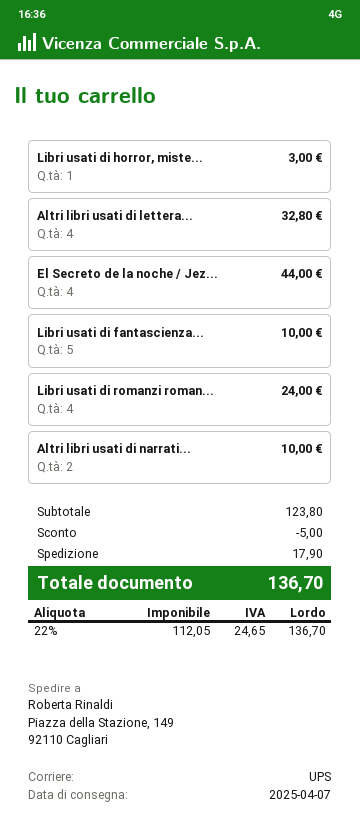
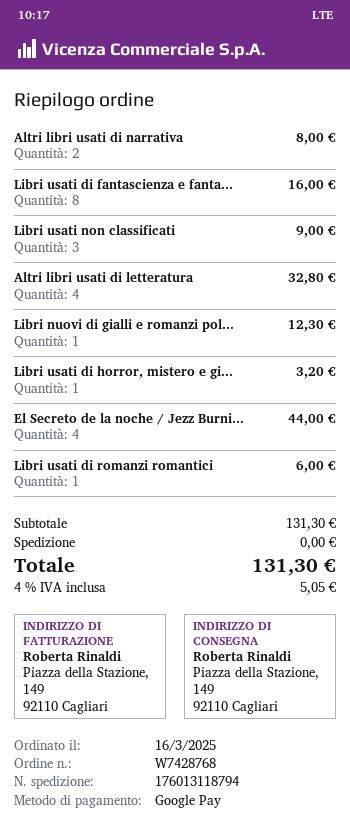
Libri usati di horror, miste...: 1 for 3.00 -> 1 for 3.20
Libri usati di fantascienza...: 5 for 10.00 -> 8 for 16.00
Libri usati di romanzi roman...: 4 for 24.00 -> 1 for 6.00
Altri libri usati di narrati...: 2 for 10.00 -> 2 for 8.00
Libri usati non classificati: none -> 3 for 9.00
Libri nuovi di gialli e romanzi pol...: none -> 1 for 12.30
subtotal: 123.80 -> 131.30
discount: 5.00 -> none
shipping: 17.90 -> 0.00
tax: 22% = 24.65 -> 4% = 5.05
total: 136.70 -> 131.30

